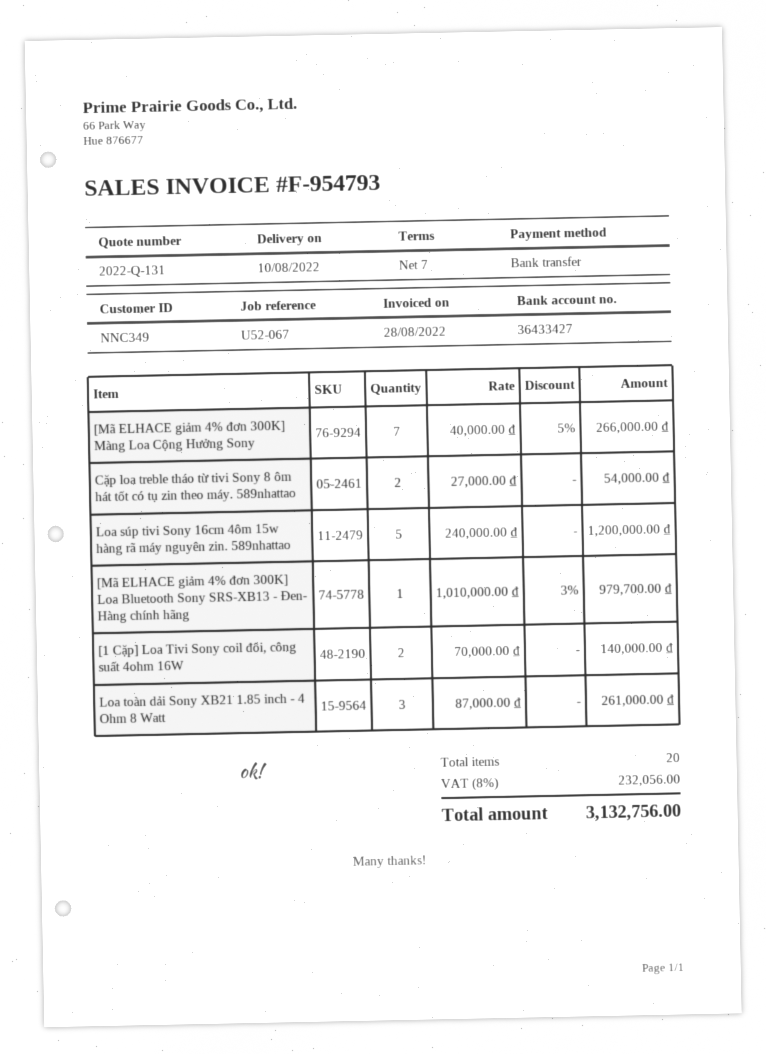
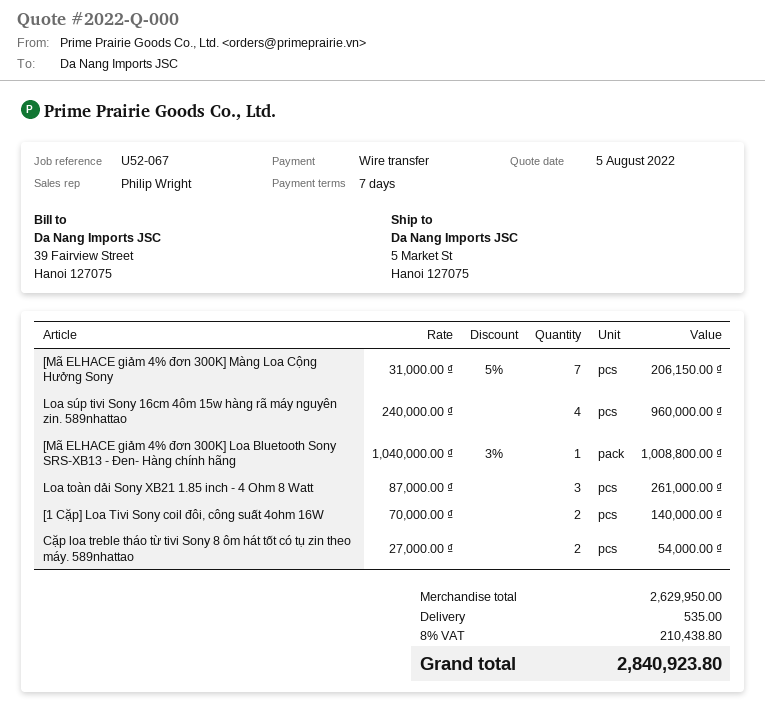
quote number: 2022-Q-131 -> 2022-Q-000
[Mã ELHACE giảm 4% đơn 300K] Màng Loa Cộng Hưởng Sony: 7 x 40000.00 - 5% = 266000.00 -> 7 x 31000.00 - 5% = 206150.00
Loa súp tivi Sony 16cm 4ôm 15w hàng rã máy nguyên zin. 589nhattao: 5 x 240000.00 = 1200000.00 -> 4 x 240000.00 = 960000.00
[Mã ELHACE giảm 4% đơn 300K] Loa Bluetooth Sony SRS-XB13 - Đen- Hàng chính hãng: 1 x 1010000.00 - 3% = 979700.00 -> 1 x 1040000.00 - 3% = 1008800.00
shipping: none -> 535.00
tax: 8% = 232056.00 -> 8% = 210438.80
total: 3132756.00 -> 2840923.80

